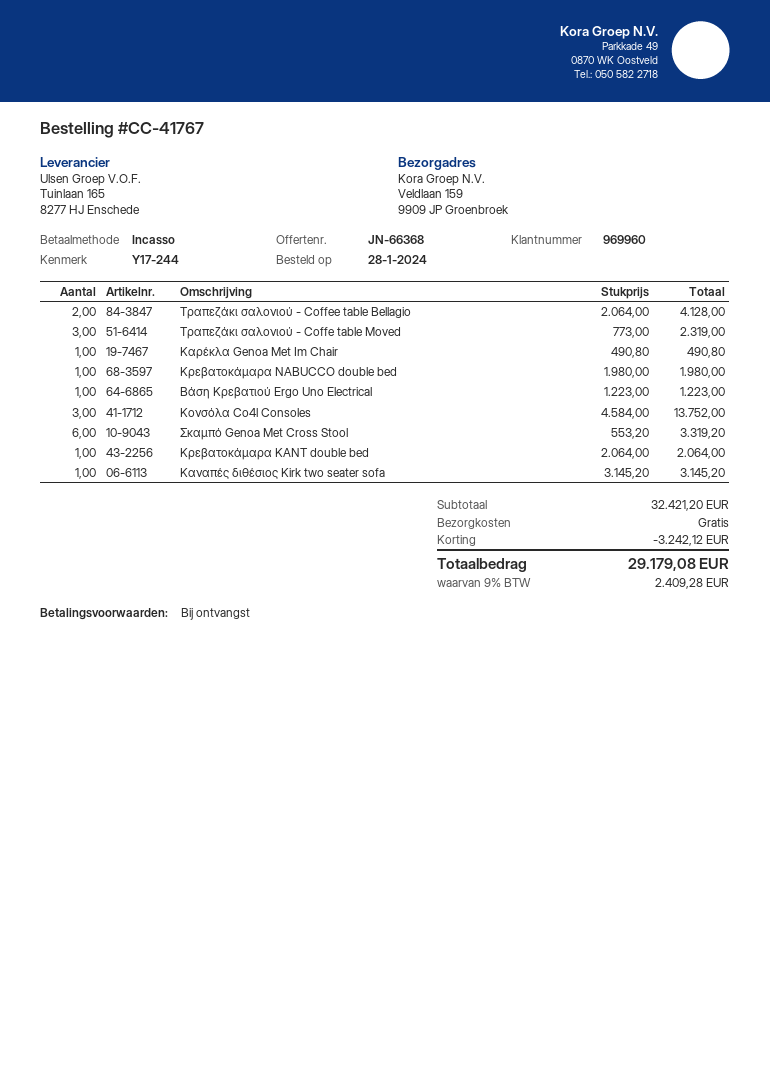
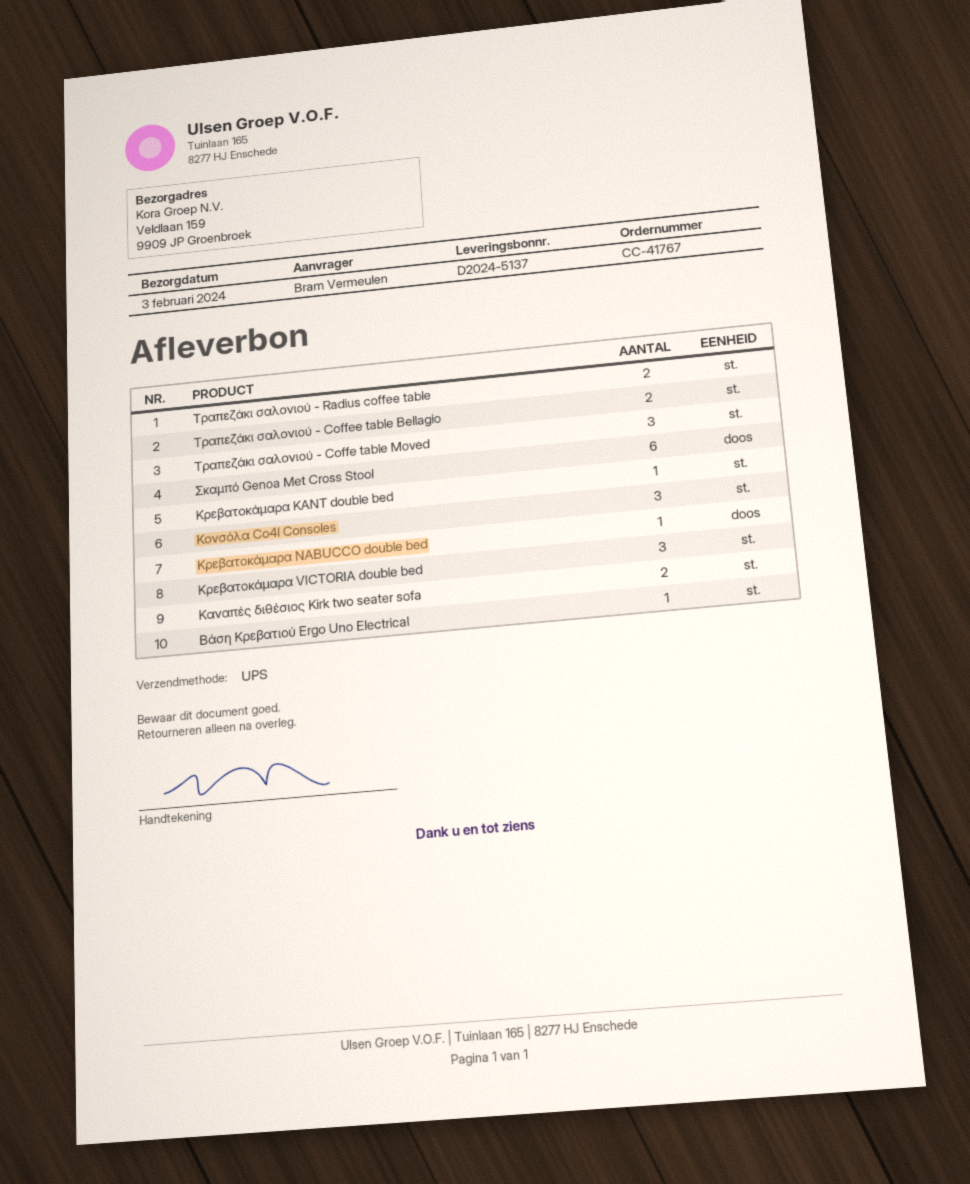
Καρέκλα Genoa Met Im Chair: 1 -> none
Καναπές διθέσιος Kirk two seater sofa: 1 -> 2
Τραπεζάκι σαλονιού - Radius coffee table: none -> 2
Κρεβατοκάμαρα VICTORIA double bed: none -> 3

